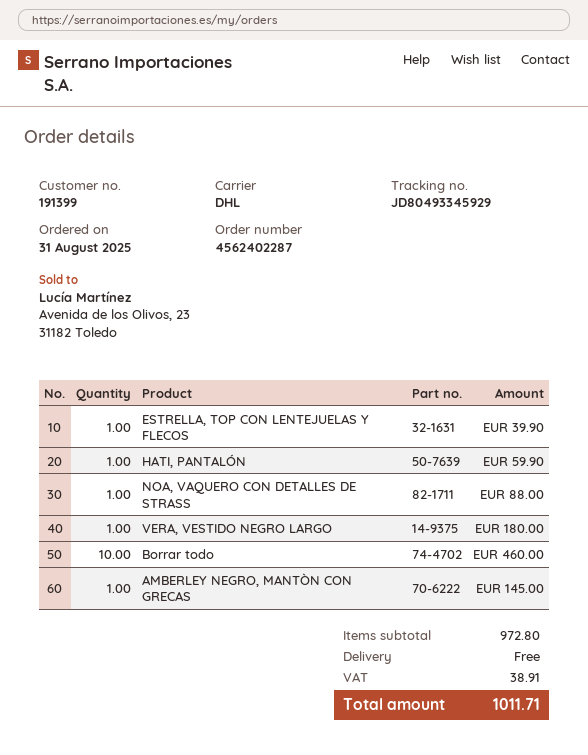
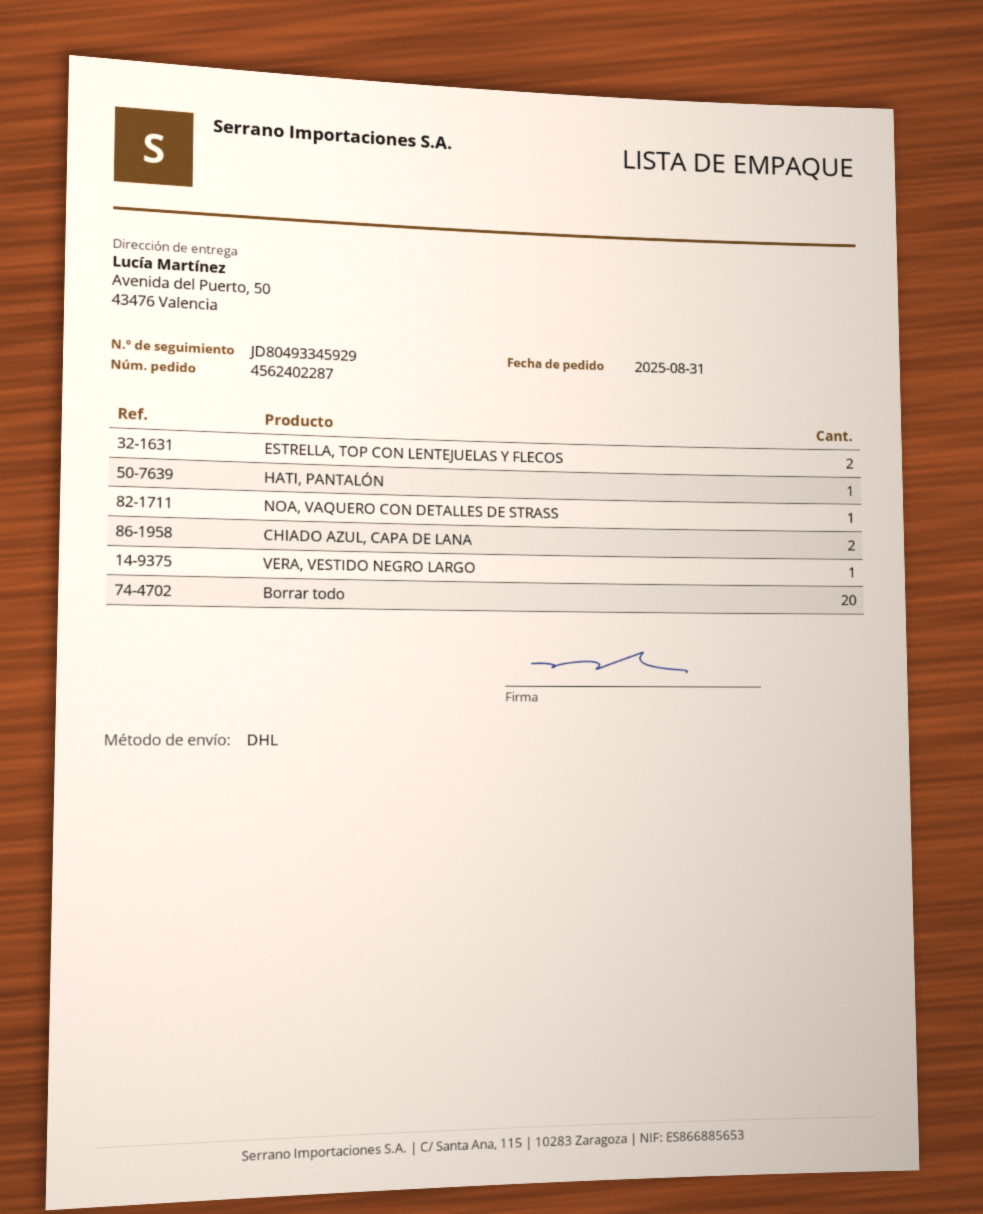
ESTRELLA, TOP CON LENTEJUELAS Y FLECOS: 1 -> 2
Borrar todo: 10 -> 20
AMBERLEY NEGRO, MANTÒN CON GRECAS: 1 -> none
CHIADO AZUL, CAPA DE LANA: none -> 2

